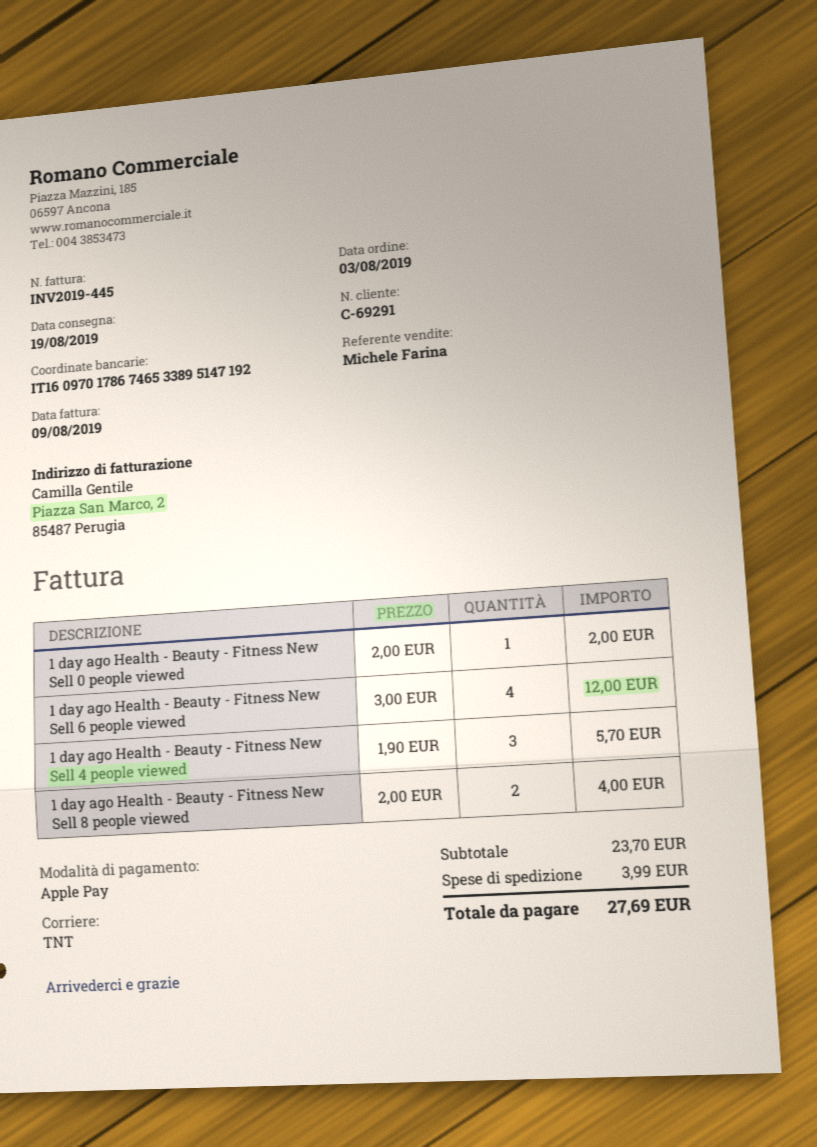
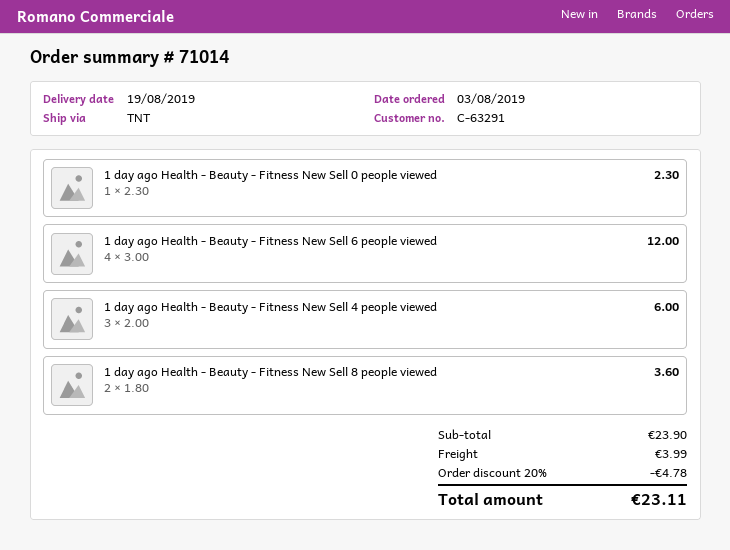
customer number: C-69291 -> C-63291
1 day ago Health - Beauty - Fitness New Sell 0 people viewed: 1 x 2.00 = 2.00 -> 1 x 2.30 = 2.30
1 day ago Health - Beauty - Fitness New Sell 4 people viewed: 3 x 1.90 = 5.70 -> 3 x 2.00 = 6.00
1 day ago Health - Beauty - Fitness New Sell 8 people viewed: 2 x 2.00 = 4.00 -> 2 x 1.80 = 3.60
subtotal: 23.70 -> 23.90
discount: none -> 20% = 4.78
total: 27.69 -> 23.11

